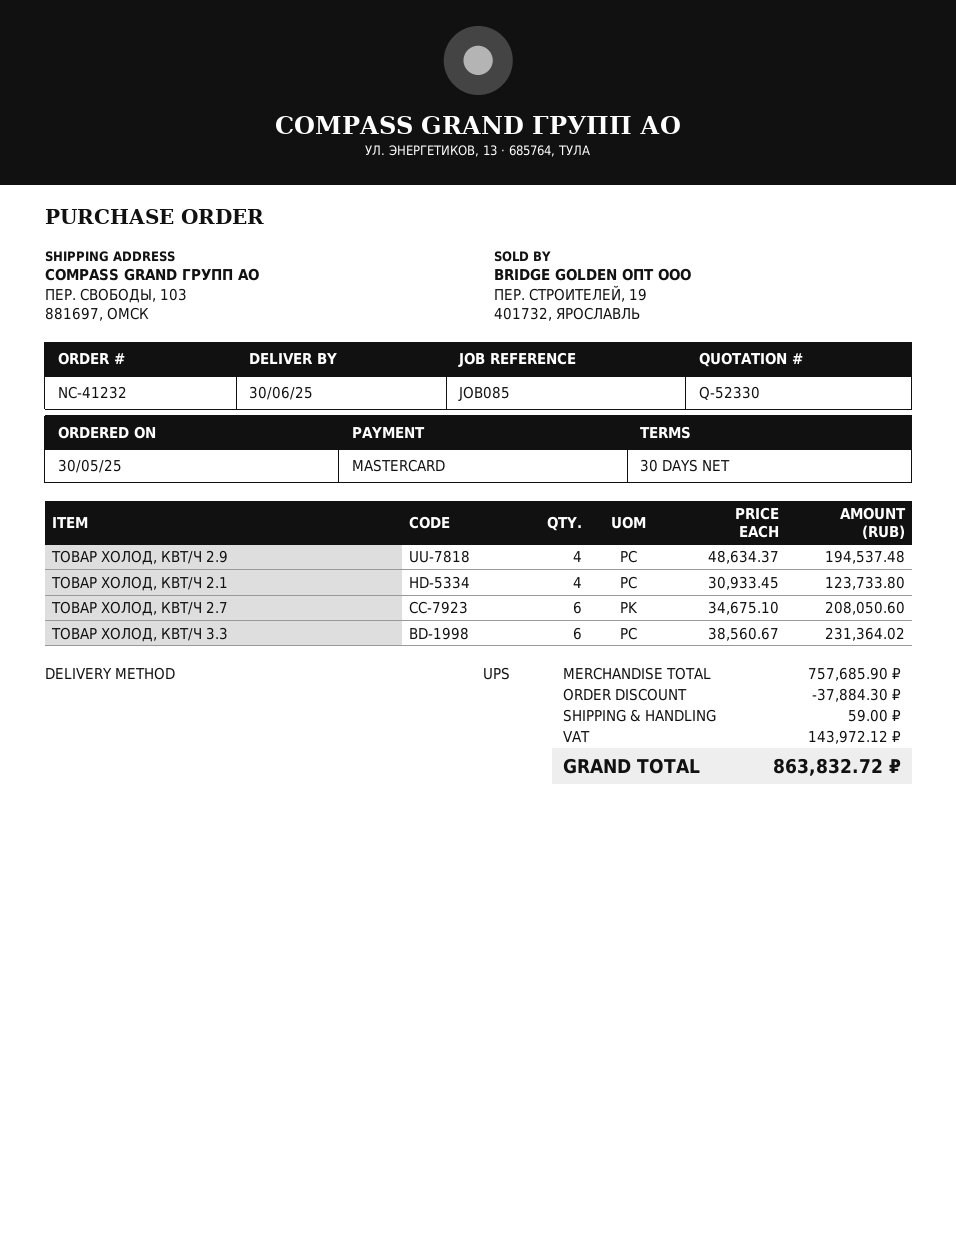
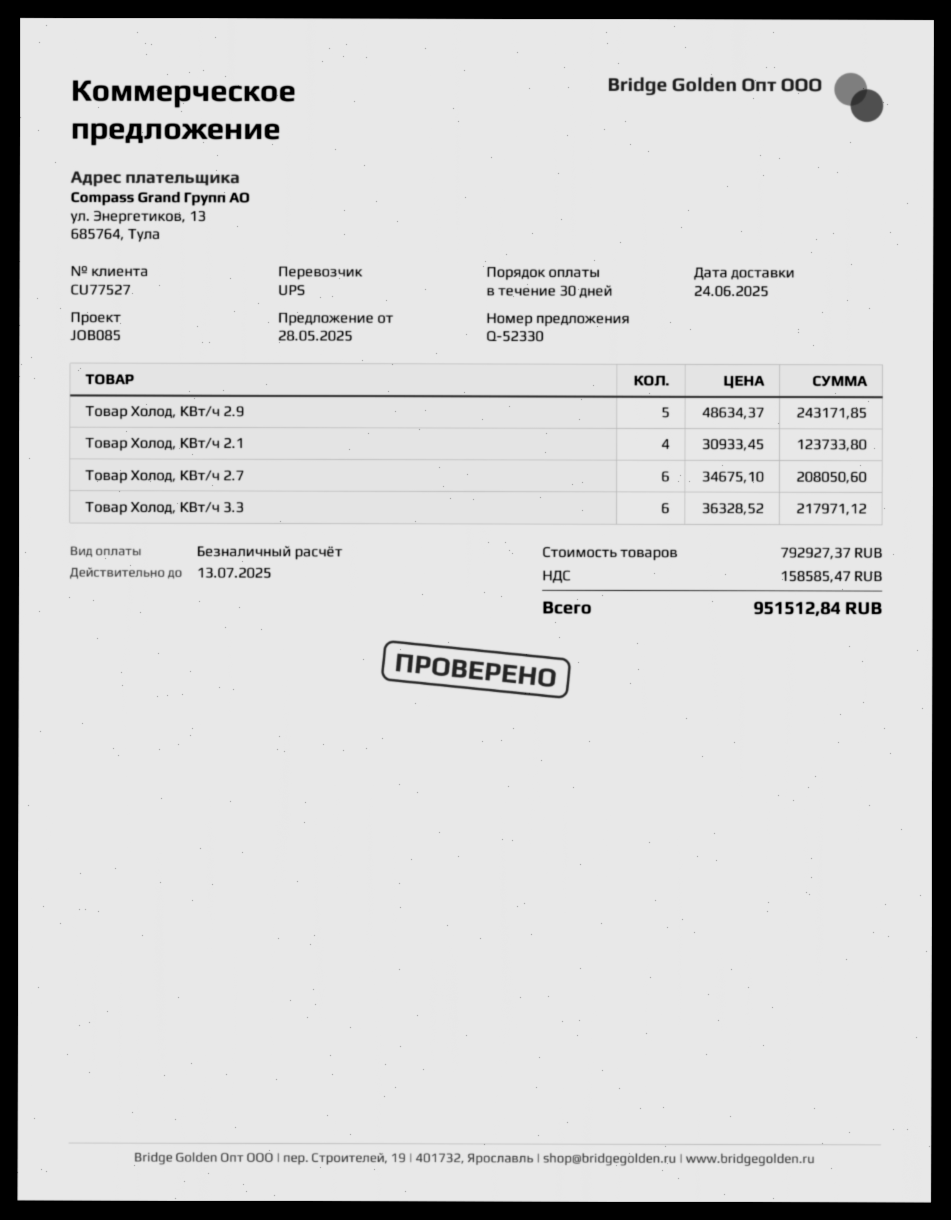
delivery date: 2025-06-30 -> 2025-06-24
payment method: Mastercard -> bank transfer
ТОВАР ХОЛОД, КВТ/Ч 2.9: 4 x 48634.37 = 194537.48 -> 5 x 48634.37 = 243171.85
ТОВАР ХОЛОД, КВТ/Ч 3.3: 6 x 38560.67 = 231364.02 -> 6 x 36328.52 = 217971.12
subtotal: 757685.90 -> 792927.37
discount: 37884.30 -> none
shipping: 59.00 -> none
tax: 143972.12 -> 158585.47
total: 863832.72 -> 951512.84

